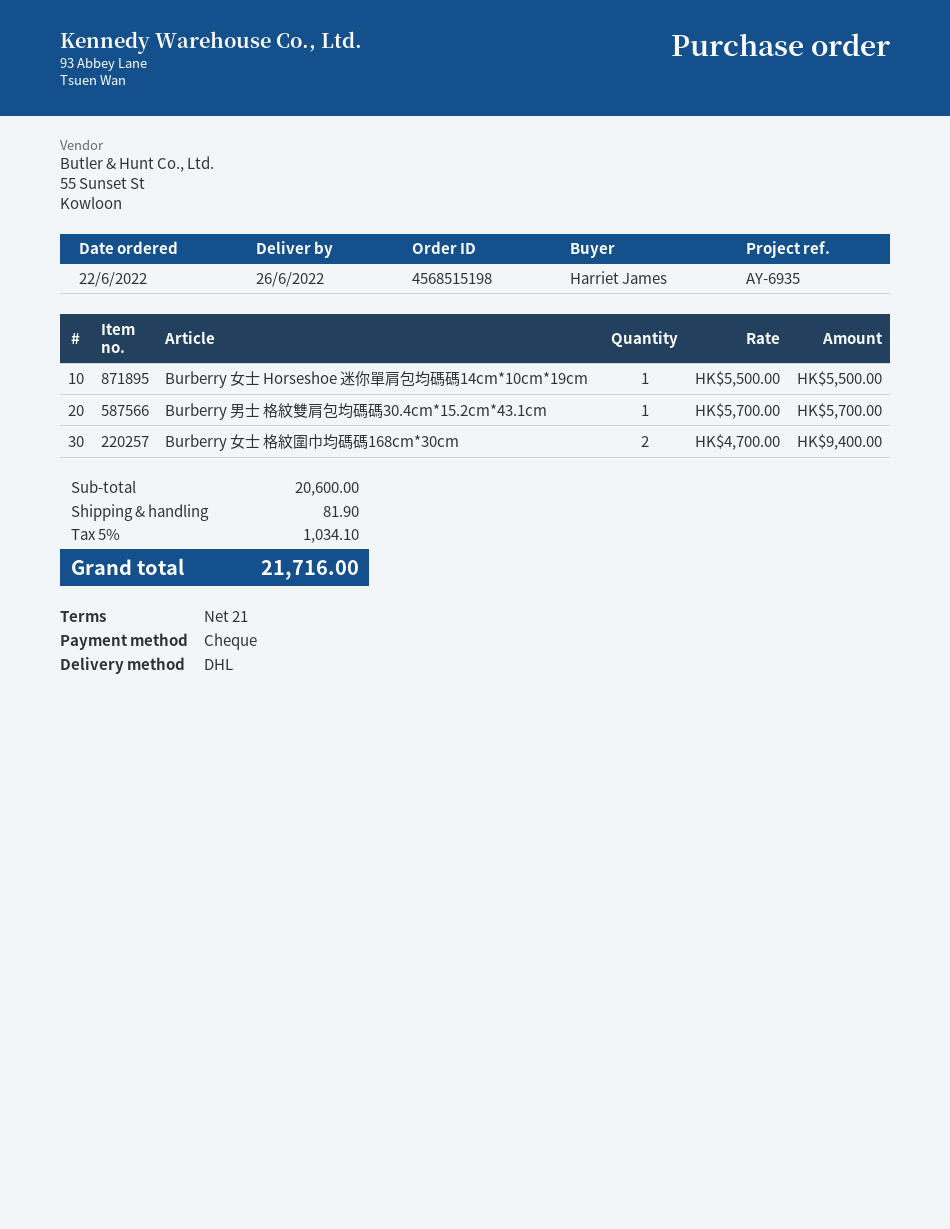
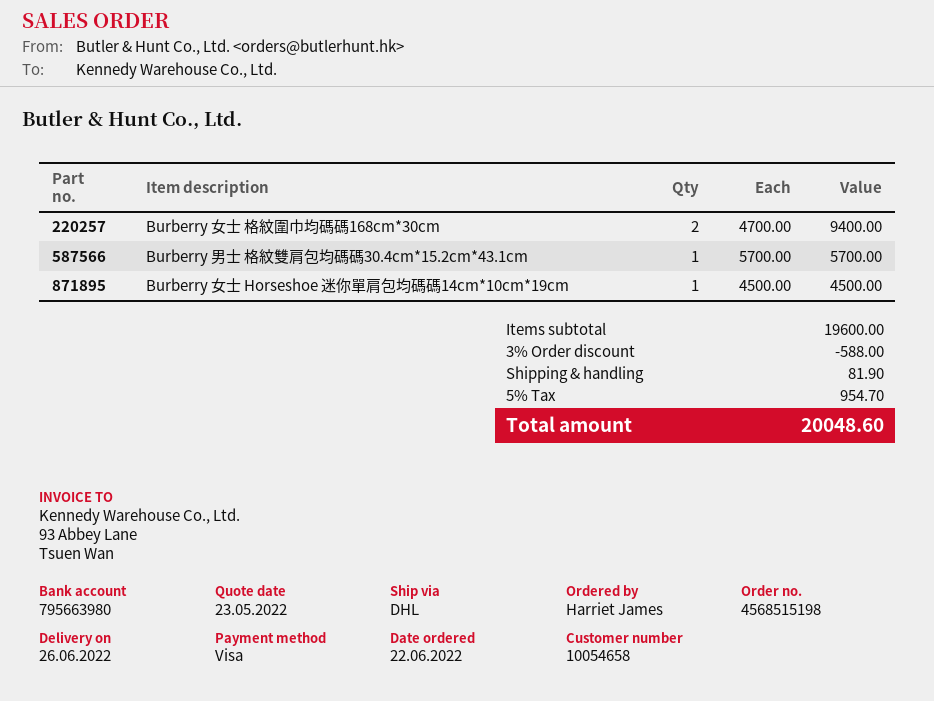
payment method: cheque -> Visa
Burberry 女士 Horseshoe 迷你單肩包均碼碼14cm*10cm*19cm: 1 x 5500.00 = 5500.00 -> 1 x 4500.00 = 4500.00
subtotal: 20600.00 -> 19600.00
discount: none -> 3% = 588.00
tax: 5% = 1034.10 -> 5% = 954.70
total: 21716.00 -> 20048.60

